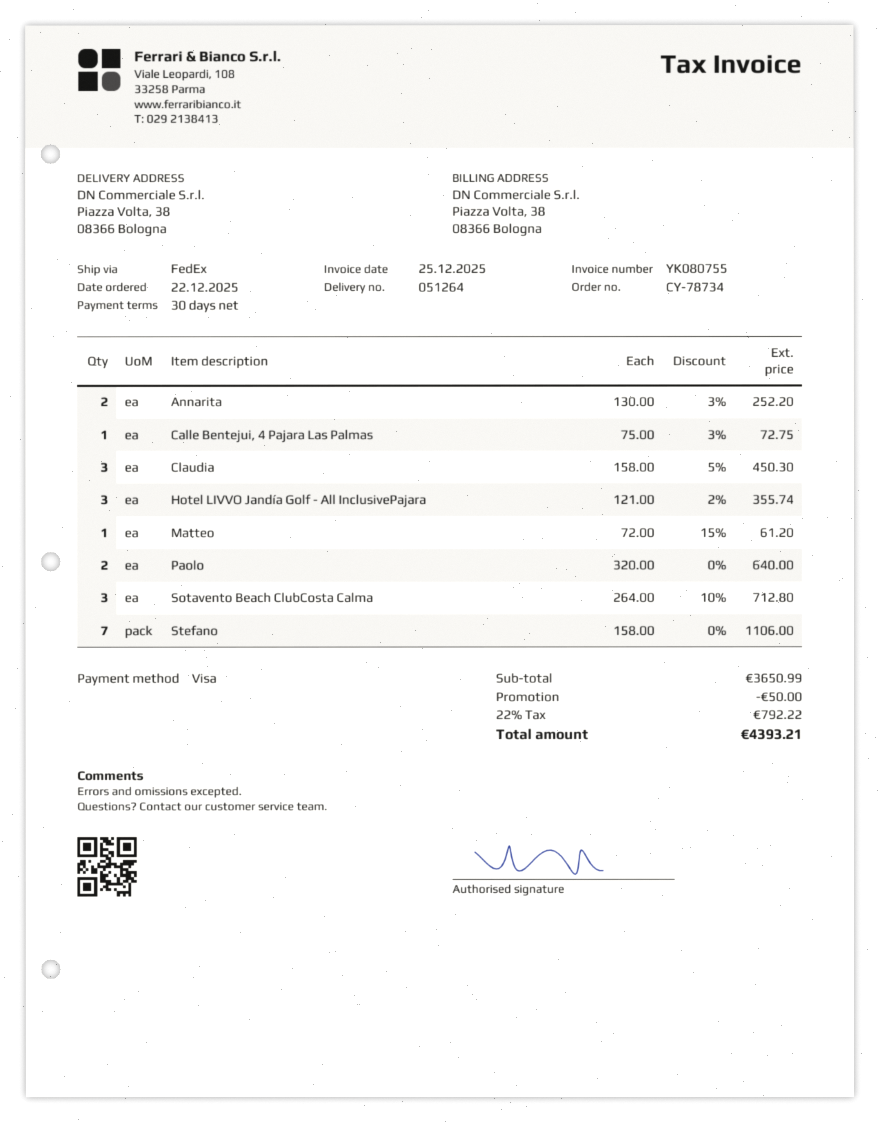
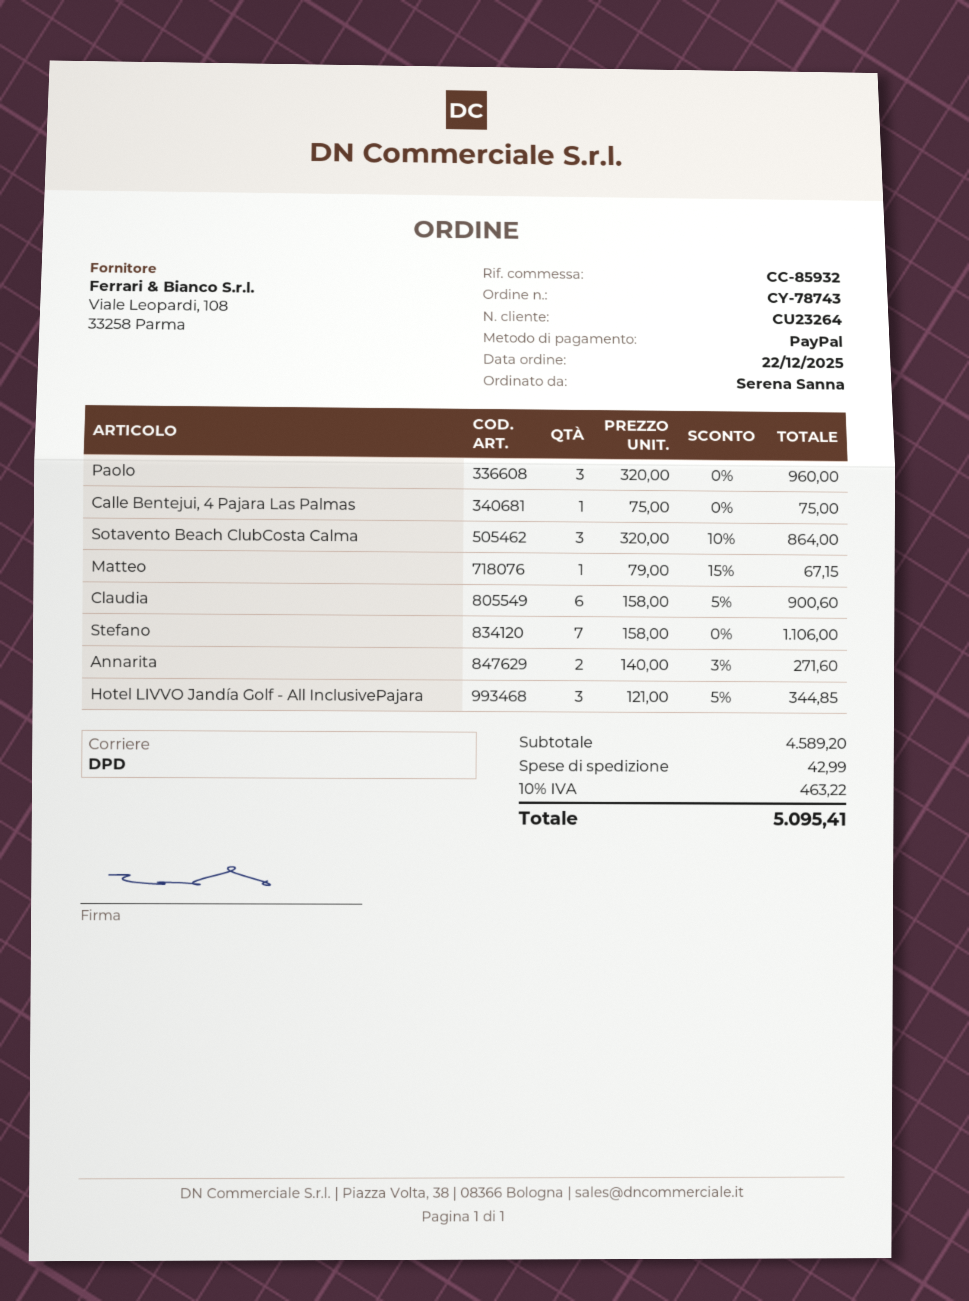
order number: CY-78734 -> CY-78743
payment method: Visa -> PayPal
shipping method: FedEx -> DPD
Annarita: 2 x 130.00 - 3% = 252.20 -> 2 x 140.00 - 3% = 271.60
Calle Bentejui, 4 Pajara Las Palmas: 1 x 75.00 - 3% = 72.75 -> 1 x 75.00 = 75.00
Claudia: 3 x 158.00 - 5% = 450.30 -> 6 x 158.00 - 5% = 900.60
Hotel LIVVO Jandía Golf - All InclusivePajara: 3 x 121.00 - 2% = 355.74 -> 3 x 121.00 - 5% = 344.85
Matteo: 1 x 72.00 - 15% = 61.20 -> 1 x 79.00 - 15% = 67.15
Paolo: 2 x 320.00 = 640.00 -> 3 x 320.00 = 960.00
Sotavento Beach ClubCosta Calma: 3 x 264.00 - 10% = 712.80 -> 3 x 320.00 - 10% = 864.00
subtotal: 3650.99 -> 4589.20
discount: 50.00 -> none
shipping: none -> 42.99
tax: 22% = 792.22 -> 10% = 463.22
total: 4393.21 -> 5095.41

